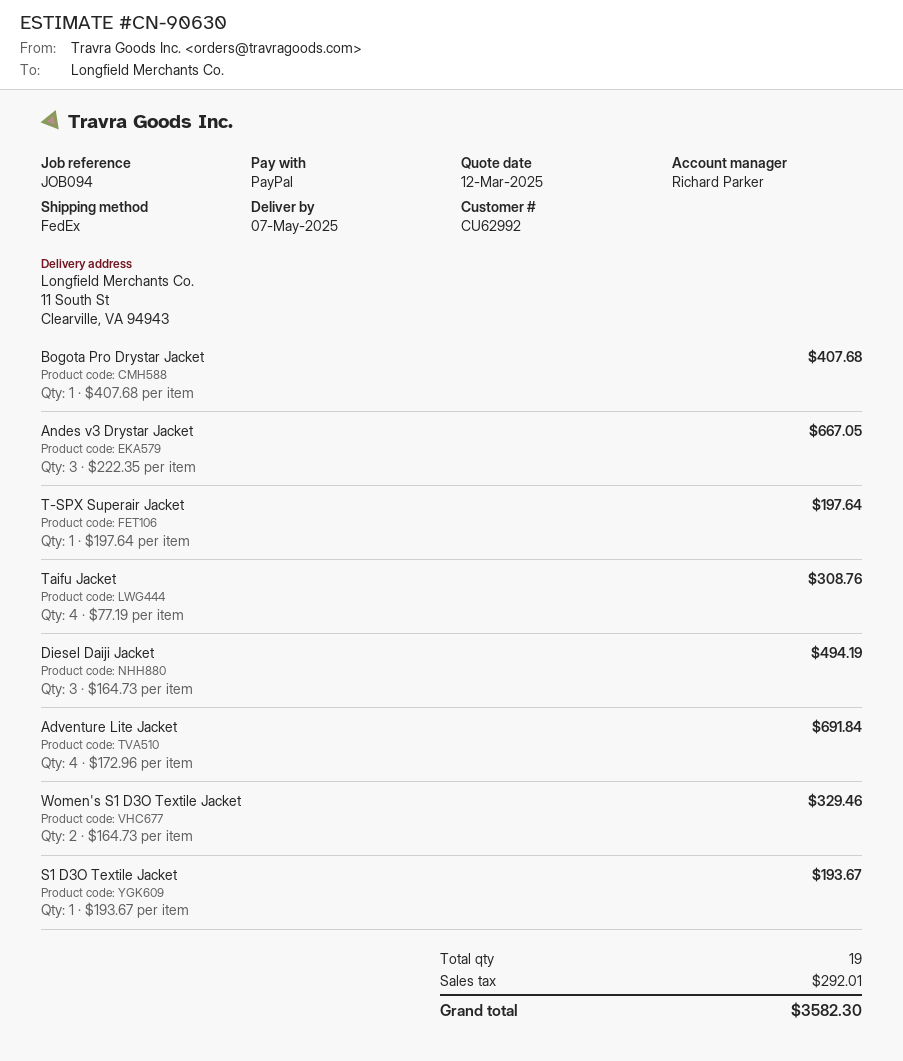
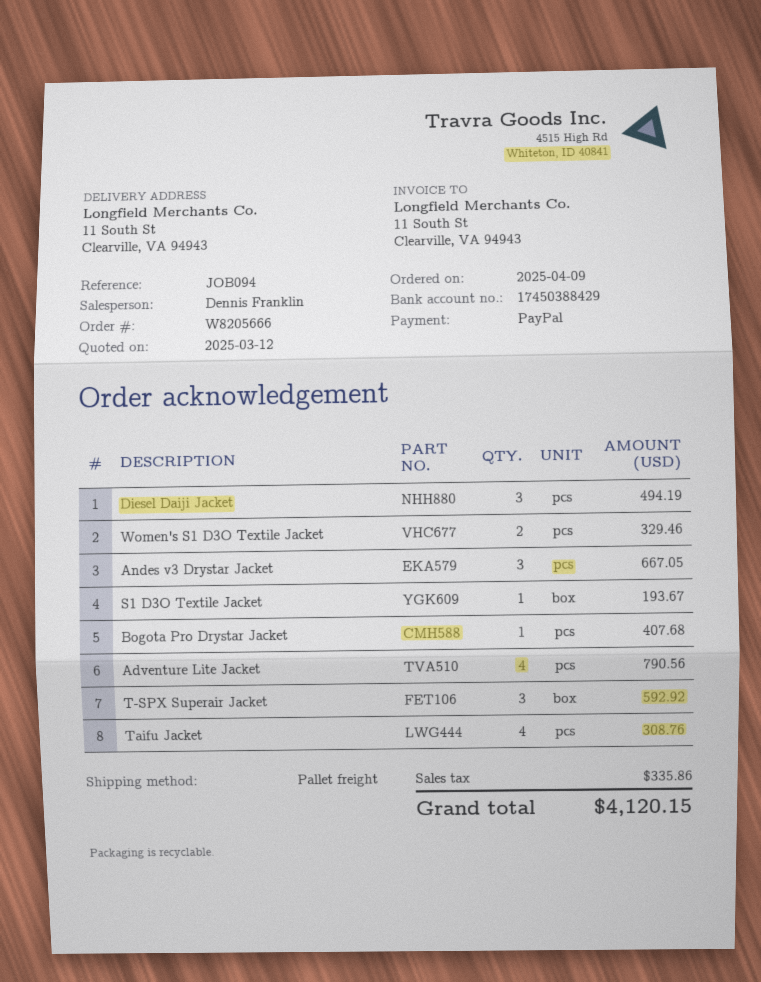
sales rep: Richard Parker -> Dennis Franklin
shipping method: FedEx -> pallet freight
T-SPX Superair Jacket: 1 for 197.64 -> 3 for 592.92
Adventure Lite Jacket: 4 for 691.84 -> 4 for 790.56
tax: 292.01 -> 335.86
total: 3582.30 -> 4120.15

